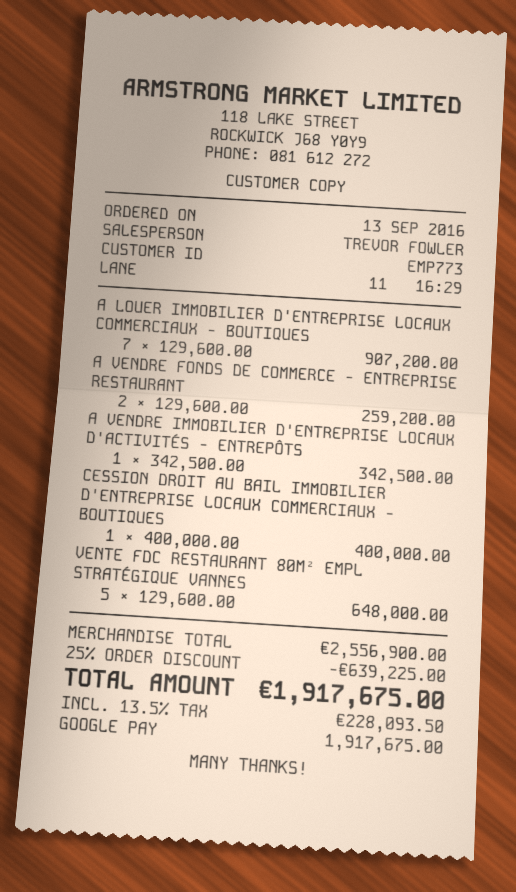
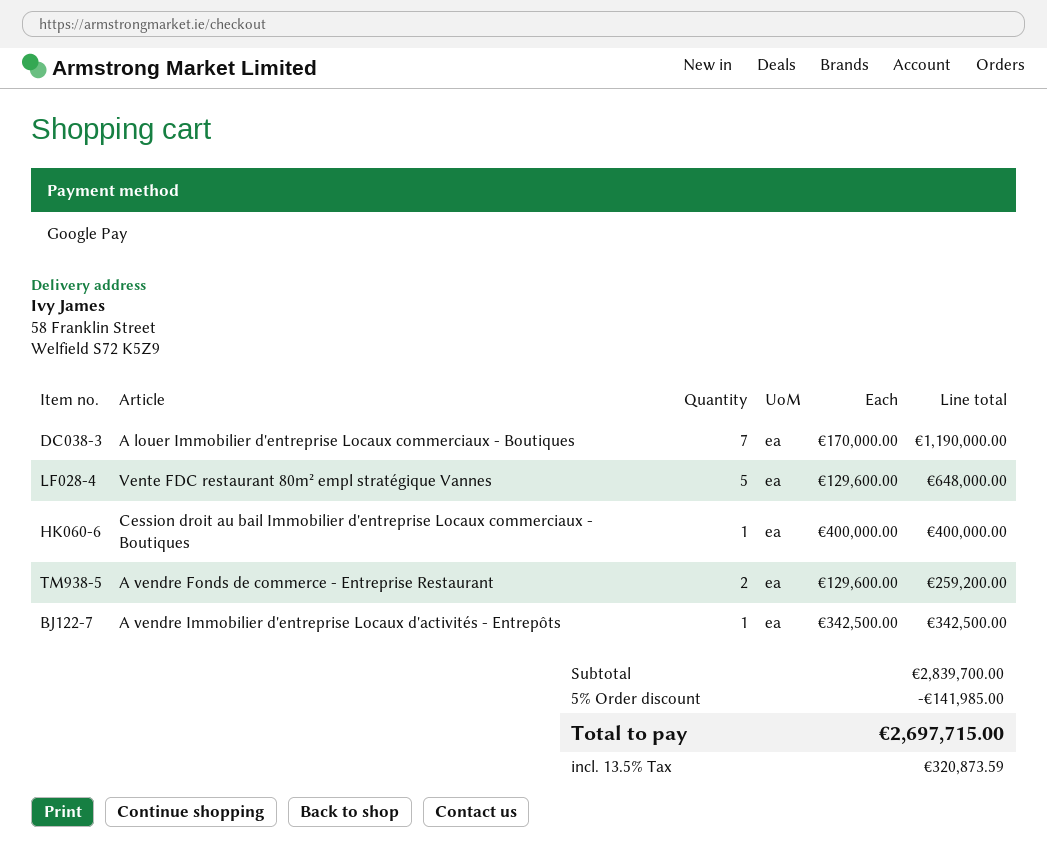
A LOUER IMMOBILIER D'ENTREPRISE LOCAUX COMMERCIAUX - BOUTIQUES: 7 x 129600.00 = 907200.00 -> 7 x 170000.00 = 1190000.00
subtotal: 2556900.00 -> 2839700.00
discount: 25% = 639225.00 -> 5% = 141985.00
tax: 13.5% = 228093.50 -> 13.5% = 320873.59
total: 1917675.00 -> 2697715.00

